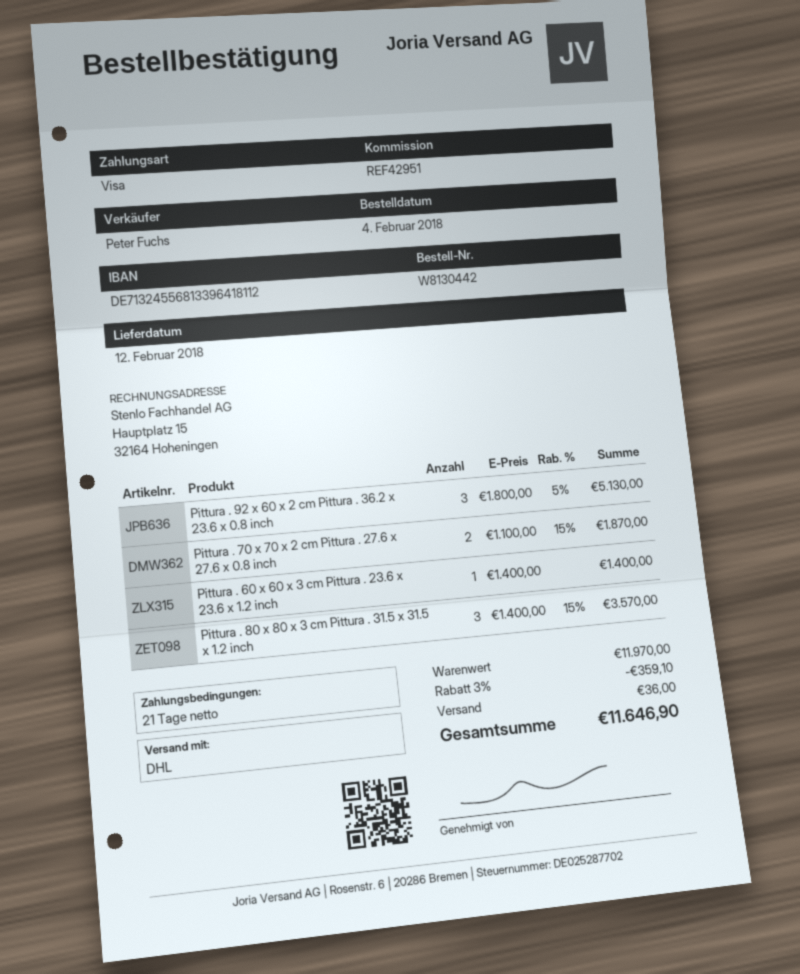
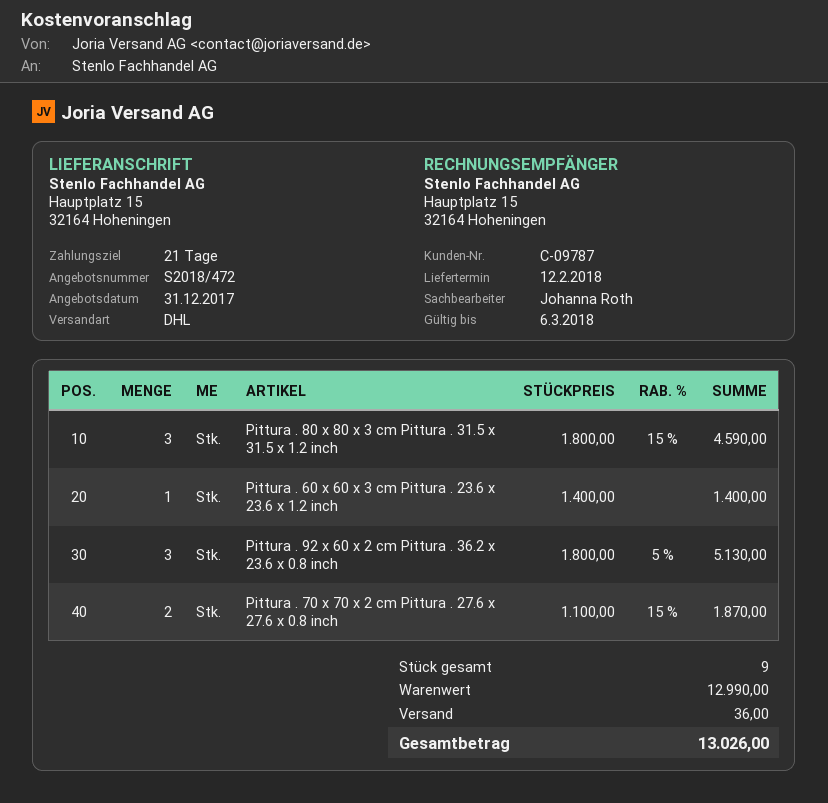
sales rep: Peter Fuchs -> Johanna Roth
Pittura . 80 x 80 x 3 cm Pittura . 31.5 x 31.5 x 1.2 inch: 3 x 1400.00 - 15% = 3570.00 -> 3 x 1800.00 - 15% = 4590.00
subtotal: 11970.00 -> 12990.00
discount: 3% = 359.10 -> none
total: 11646.90 -> 13026.00

